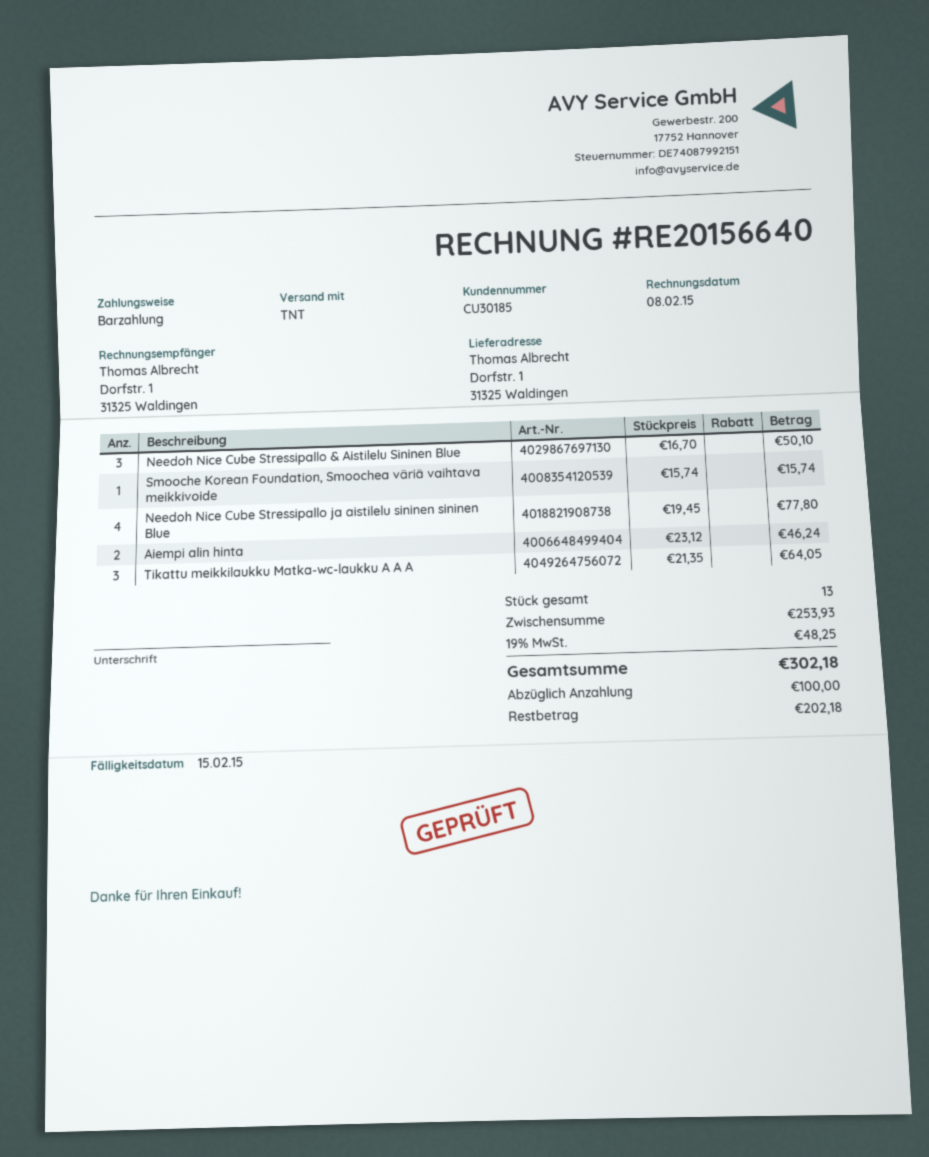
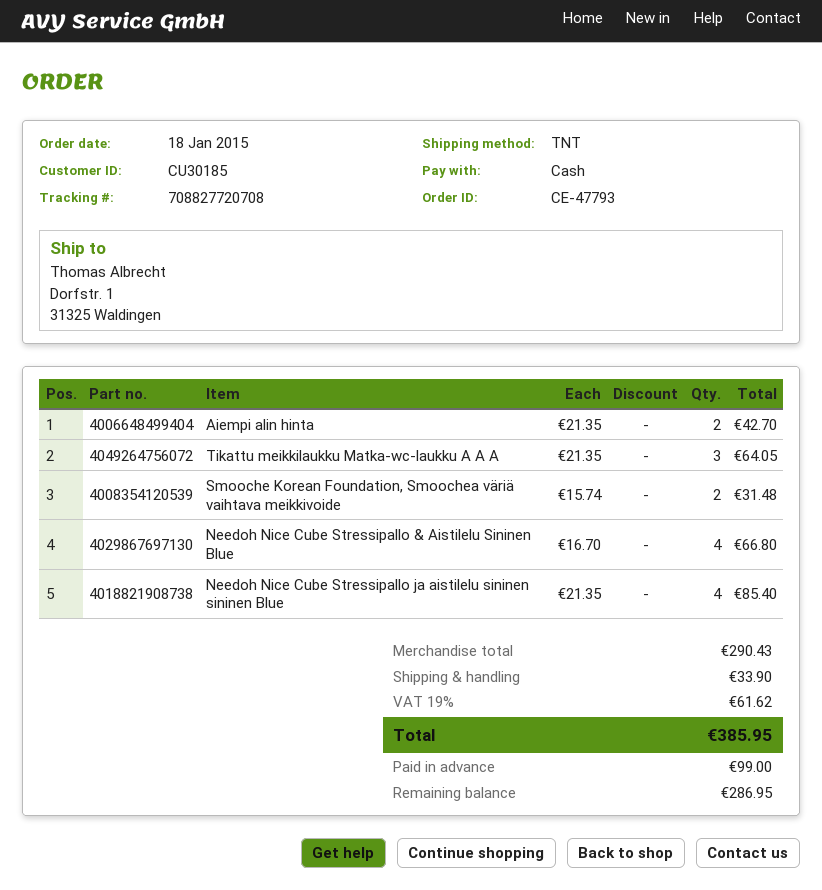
Needoh Nice Cube Stressipallo & Aistilelu Sininen Blue: 3 x 16.70 = 50.10 -> 4 x 16.70 = 66.80
Smooche Korean Foundation, Smoochea väriä vaihtava meikkivoide: 1 x 15.74 = 15.74 -> 2 x 15.74 = 31.48
Needoh Nice Cube Stressipallo ja aistilelu sininen sininen Blue: 4 x 19.45 = 77.80 -> 4 x 21.35 = 85.40
Aiempi alin hinta: 2 x 23.12 = 46.24 -> 2 x 21.35 = 42.70
subtotal: 253.93 -> 290.43
shipping: none -> 33.90
tax: 19% = 48.25 -> 19% = 61.62
total: 302.18 -> 385.95
deposit: 100.00 -> 99.00
balance: 202.18 -> 286.95

